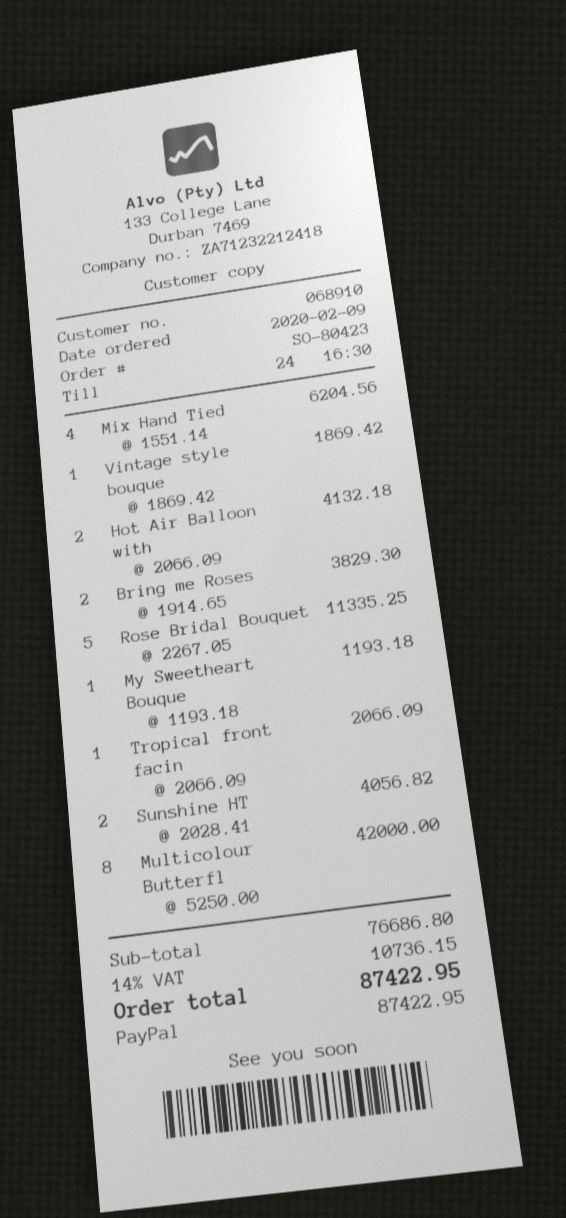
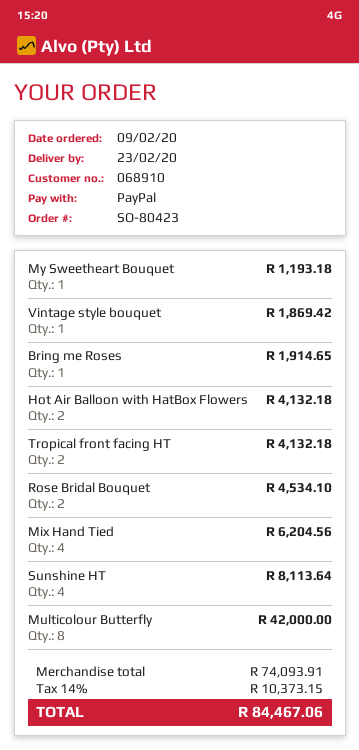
Bring me Roses: 2 for 3829.30 -> 1 for 1914.65
Rose Bridal Bouquet: 5 for 11335.25 -> 2 for 4534.10
Tropical front facin: 1 for 2066.09 -> 2 for 4132.18
Sunshine HT: 2 for 4056.82 -> 4 for 8113.64
subtotal: 76686.80 -> 74093.91
tax: 14% = 10736.15 -> 14% = 10373.15
total: 87422.95 -> 84467.06

